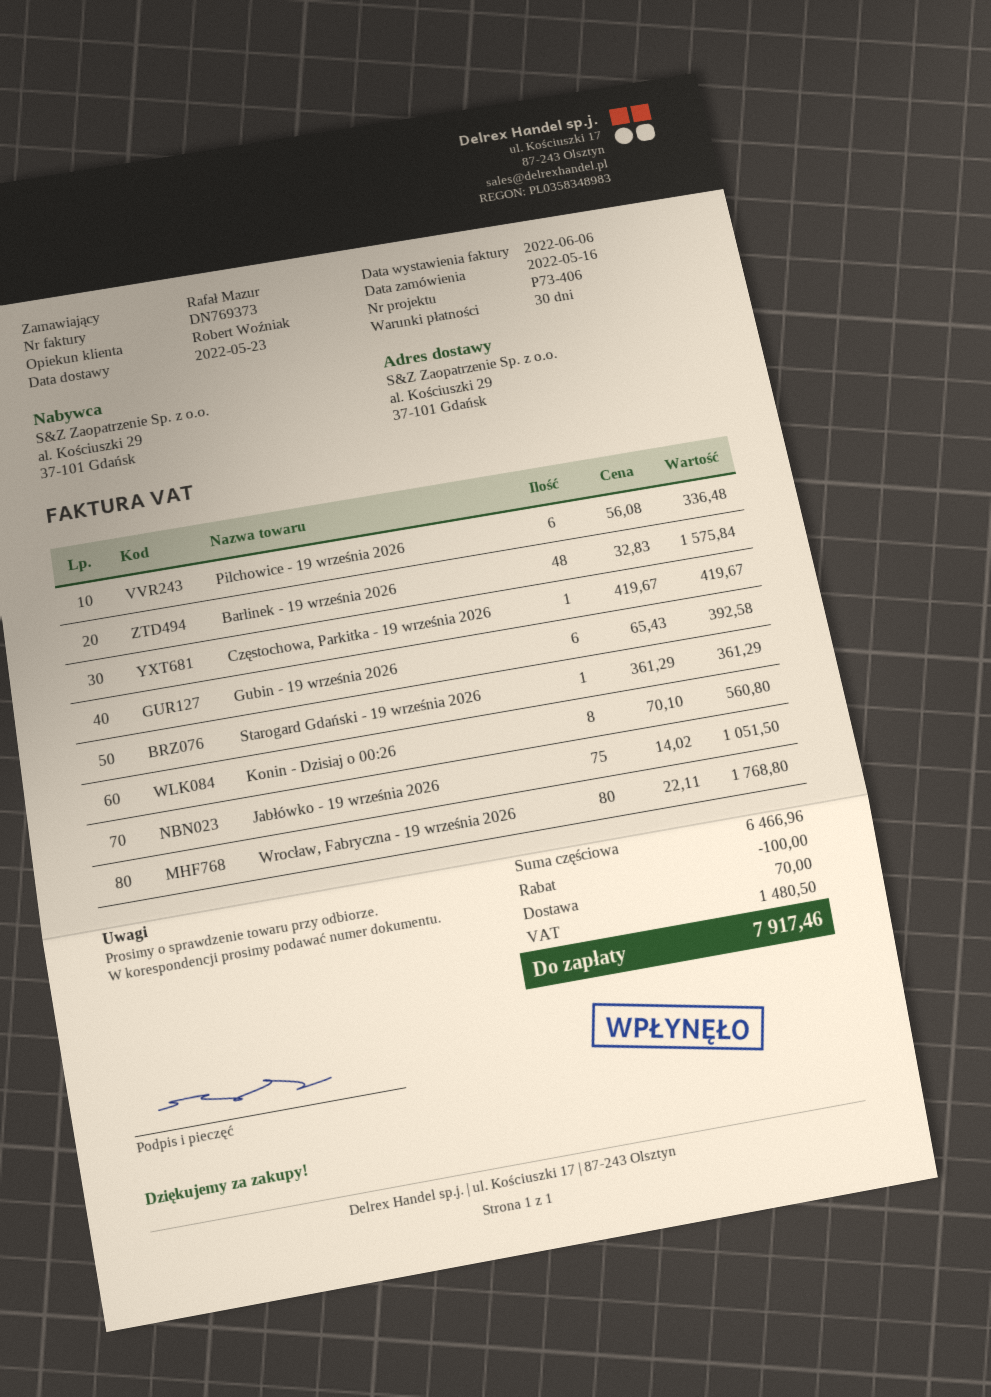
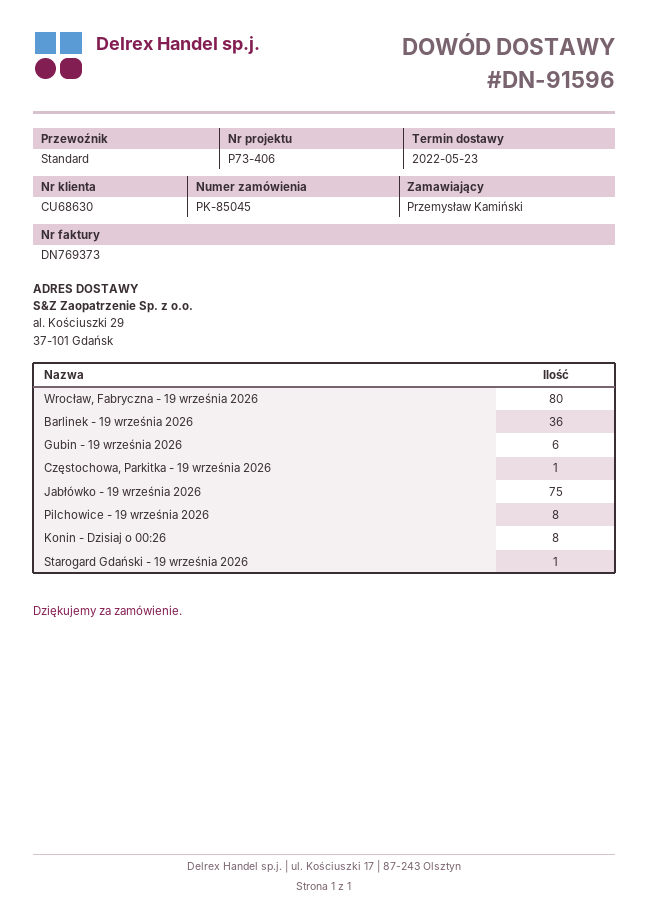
ordered by: Rafał Mazur -> Przemysław Kamiński
Pilchowice - 19 września 2026: 6 -> 8
Barlinek - 19 września 2026: 48 -> 36

